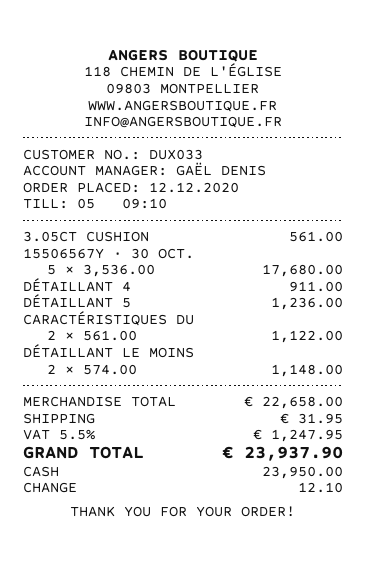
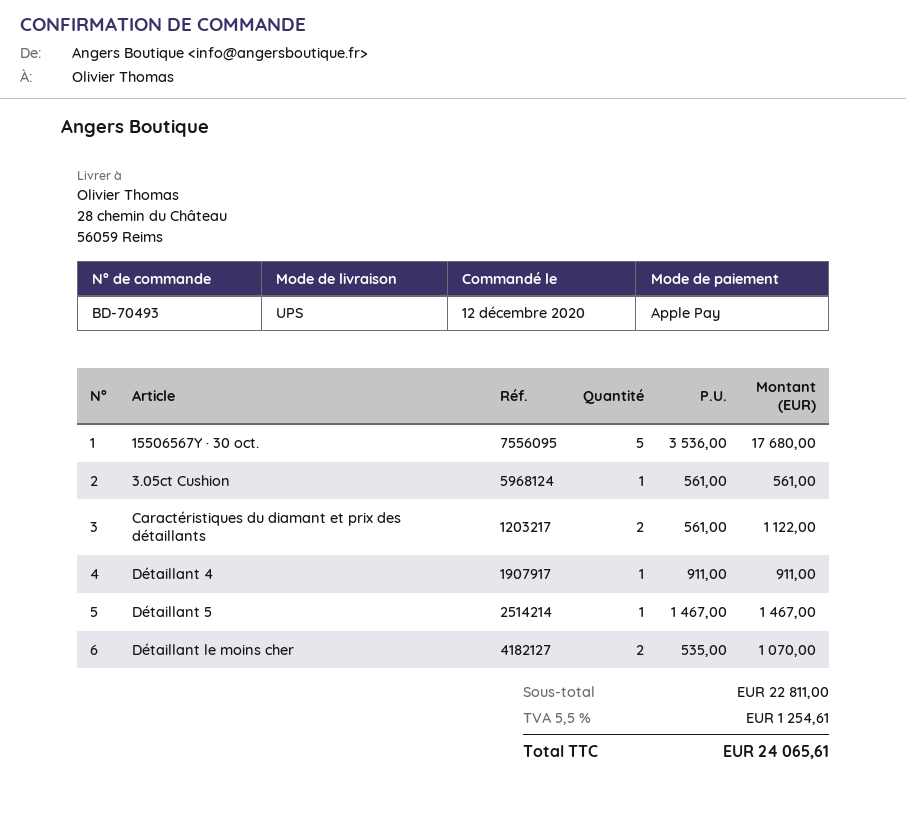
payment method: cash -> Apple Pay
DÉTAILLANT 5: 1 x 1236.00 = 1236.00 -> 1 x 1467.00 = 1467.00
DÉTAILLANT LE MOINS: 2 x 574.00 = 1148.00 -> 2 x 535.00 = 1070.00
subtotal: 22658.00 -> 22811.00
shipping: 31.95 -> none
tax: 5.5% = 1247.95 -> 5.5% = 1254.61
total: 23937.90 -> 24065.61

